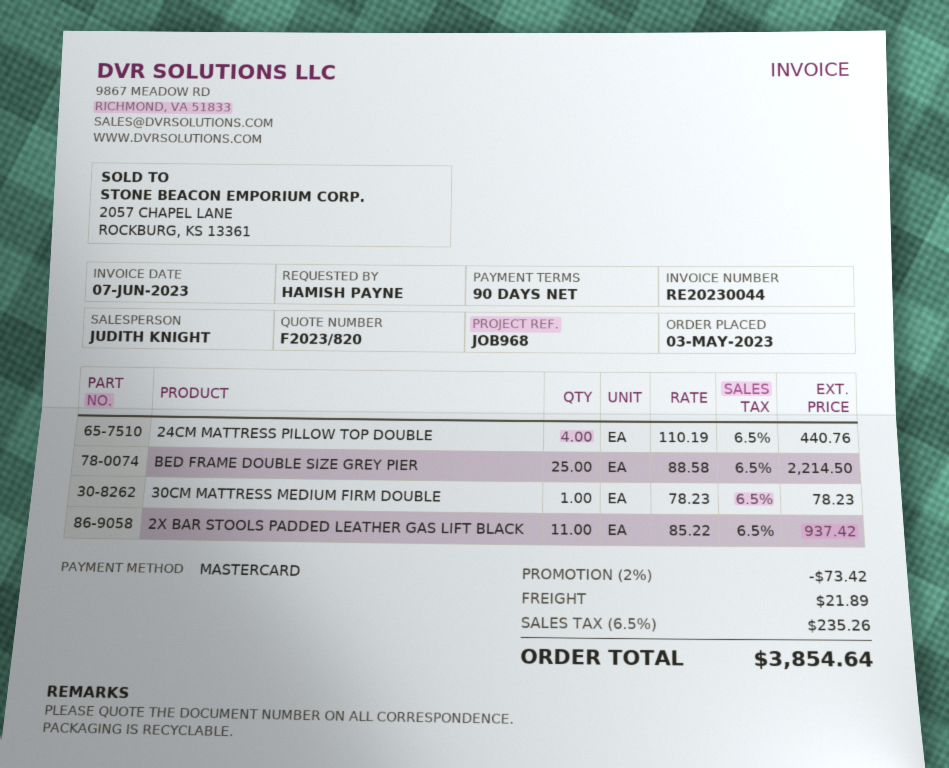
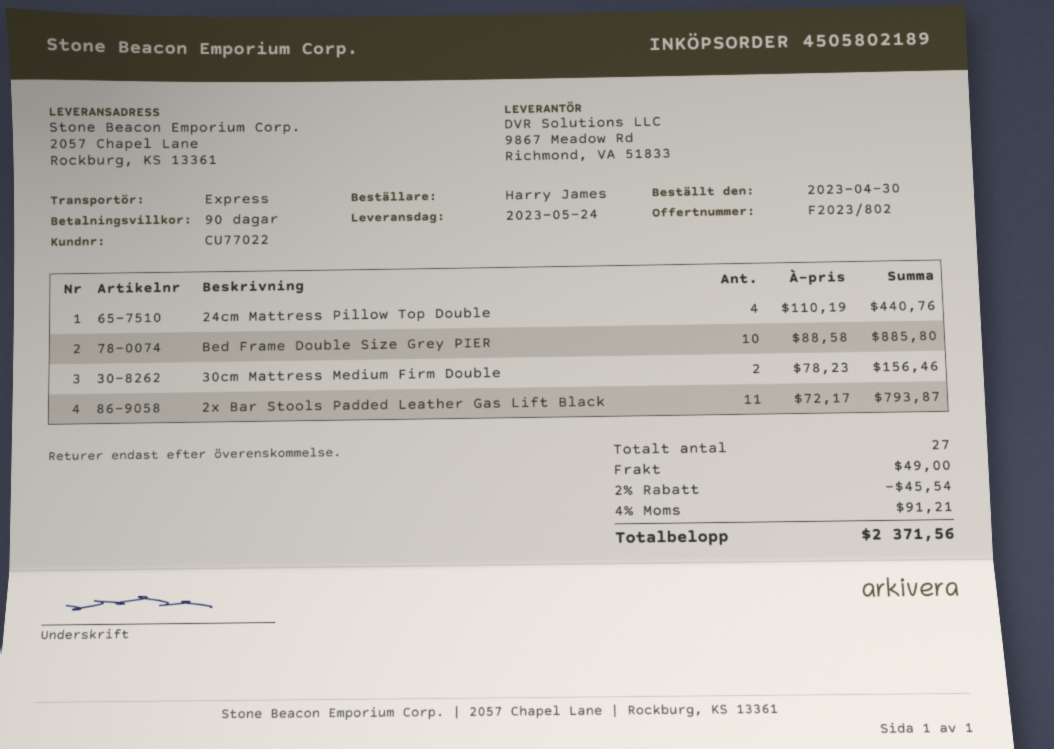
quote number: F2023/820 -> F2023/802
order date: 2023-05-03 -> 2023-04-30
ordered by: HAMISH PAYNE -> Harry James
BED FRAME DOUBLE SIZE GREY PIER: 25 x 88.58 = 2214.50 -> 10 x 88.58 = 885.80
30CM MATTRESS MEDIUM FIRM DOUBLE: 1 x 78.23 = 78.23 -> 2 x 78.23 = 156.46
2X BAR STOOLS PADDED LEATHER GAS LIFT BLACK: 11 x 85.22 = 937.42 -> 11 x 72.17 = 793.87
discount: 2% = 73.42 -> 2% = 45.54
shipping: 21.89 -> 49.00
tax: 6.5% = 235.26 -> 4% = 91.21
total: 3854.64 -> 2371.56

